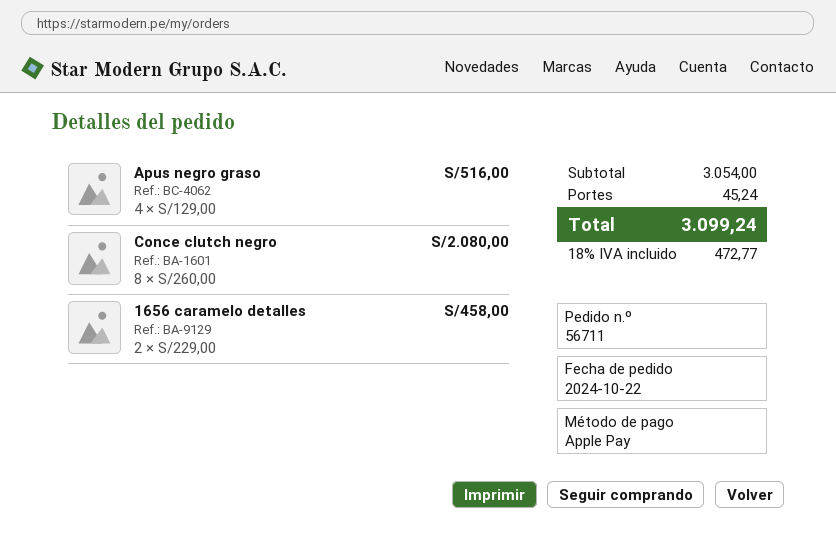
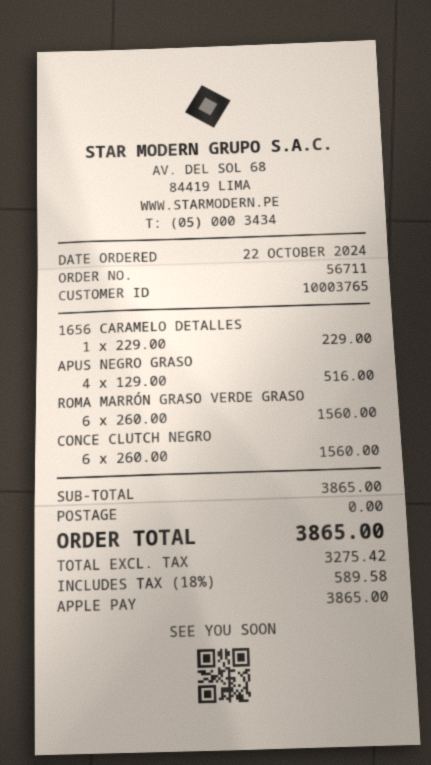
Conce clutch negro: 8 x 260.00 = 2080.00 -> 6 x 260.00 = 1560.00
1656 caramelo detalles: 2 x 229.00 = 458.00 -> 1 x 229.00 = 229.00
ROMA MARRÓN GRASO VERDE GRASO: none -> 6 x 260.00 = 1560.00
subtotal: 3054.00 -> 3865.00
shipping: 45.24 -> 0.00
tax: 18% = 472.77 -> 18% = 589.58
total: 3099.24 -> 3865.00

